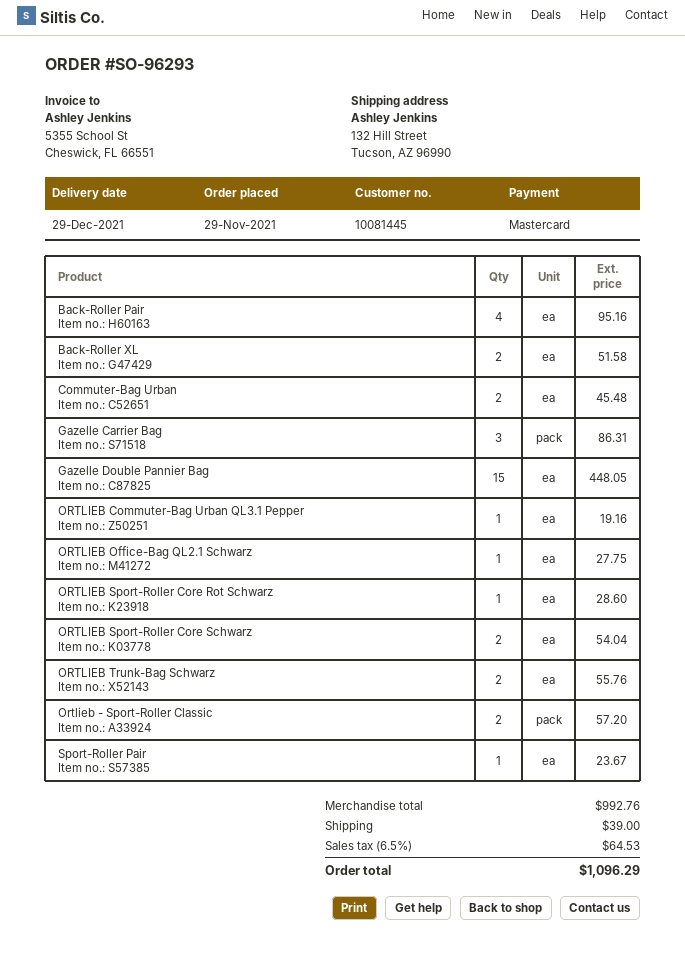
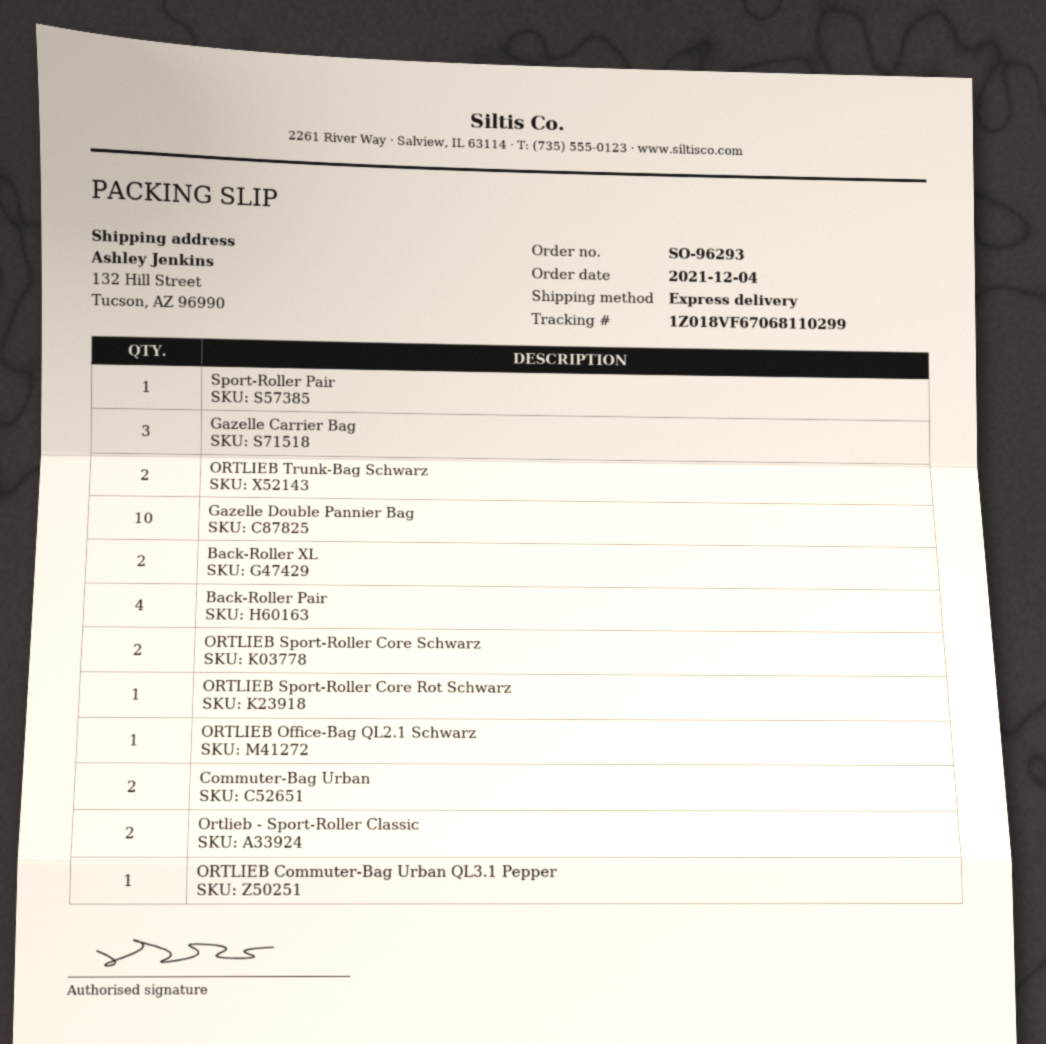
order date: 2021-11-29 -> 2021-12-04
Gazelle Double Pannier Bag: 15 -> 10

